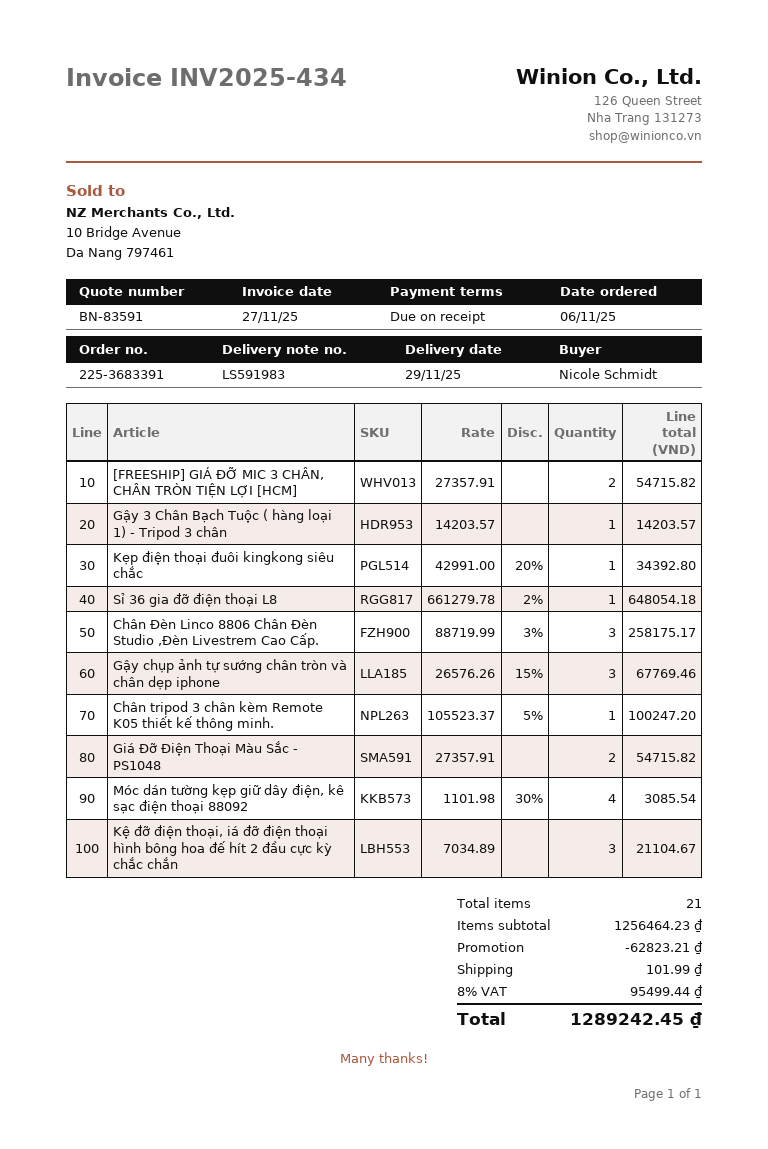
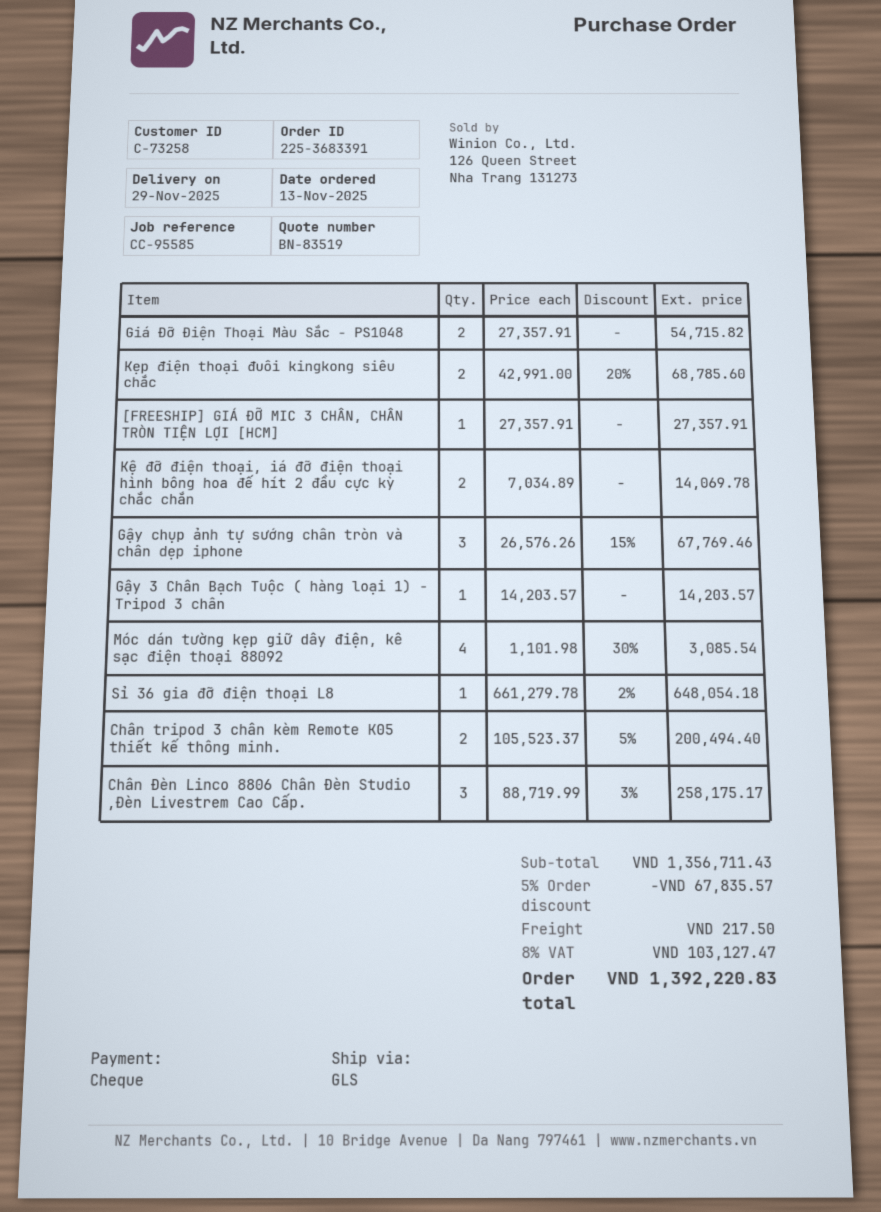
quote number: BN-83591 -> BN-83519
order date: 2025-11-06 -> 2025-11-13
[FREESHIP] GIÁ ĐỠ MIC 3 CHÂN, CHÂN TRÒN TIỆN LỢI [HCM]: 2 x 27357.91 = 54715.82 -> 1 x 27357.91 = 27357.91
Kẹp điện thoại đuôi kingkong siêu chắc: 1 x 42991.00 - 20% = 34392.80 -> 2 x 42991.00 - 20% = 68785.60
Chân tripod 3 chân kèm Remote K05 thiết kế thông minh.: 1 x 105523.37 - 5% = 100247.20 -> 2 x 105523.37 - 5% = 200494.40
Kệ đỡ điện thoại, iá đỡ điện thoại hình bông hoa đế hít 2 đầu cực kỳ chắc chắn: 3 x 7034.89 = 21104.67 -> 2 x 7034.89 = 14069.78
subtotal: 1256464.23 -> 1356711.43
discount: 62823.21 -> 67835.57
shipping: 101.99 -> 217.50
tax: 8% = 95499.44 -> 8% = 103127.47
total: 1289242.45 -> 1392220.83

